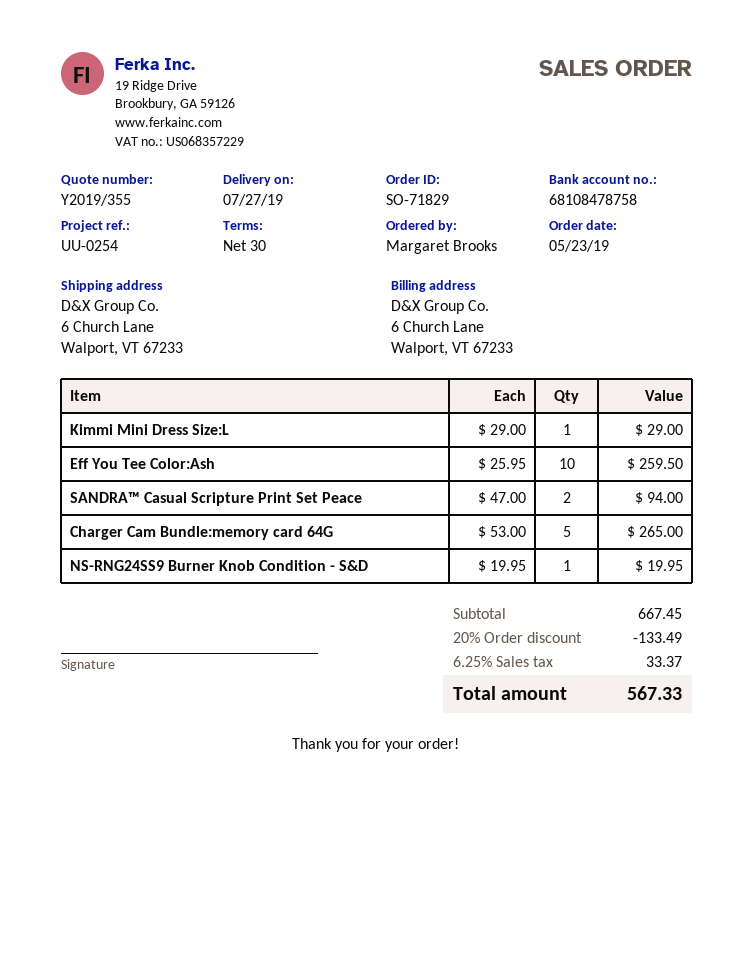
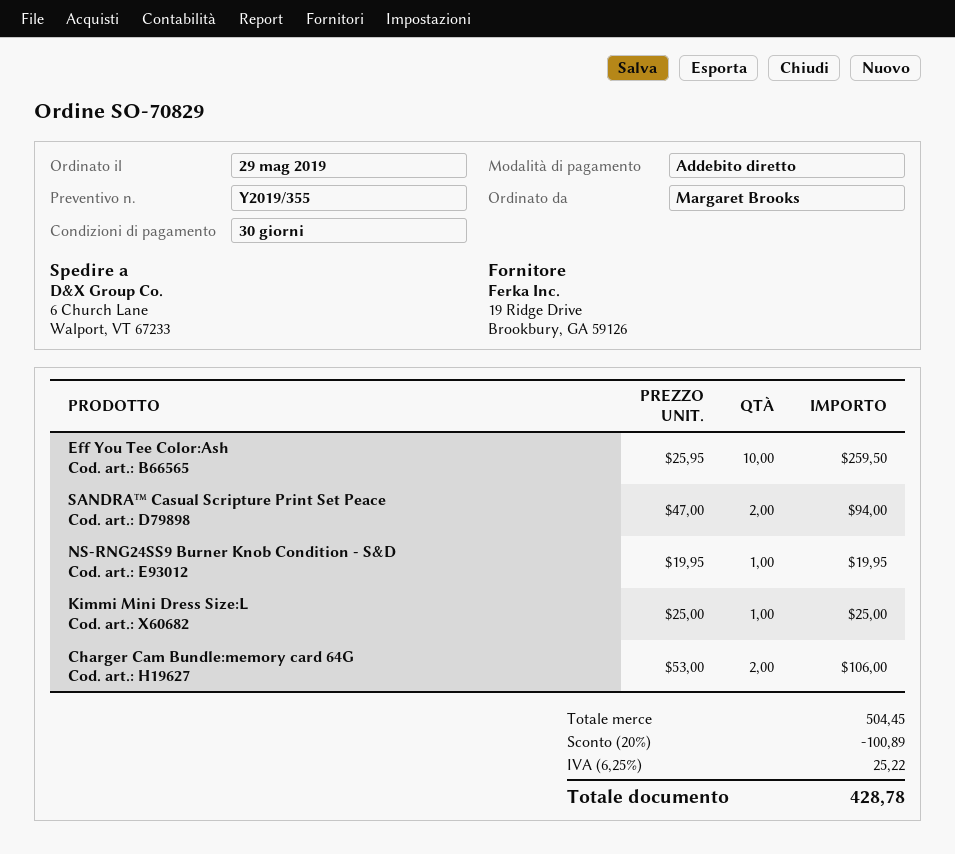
order number: SO-71829 -> SO-70829
order date: 2019-05-23 -> 2019-05-29
Kimmi Mini Dress Size:L: 1 x 29.00 = 29.00 -> 1 x 25.00 = 25.00
Charger Cam Bundle:memory card 64G: 5 x 53.00 = 265.00 -> 2 x 53.00 = 106.00
subtotal: 667.45 -> 504.45
discount: 20% = 133.49 -> 20% = 100.89
tax: 6.25% = 33.37 -> 6.25% = 25.22
total: 567.33 -> 428.78

